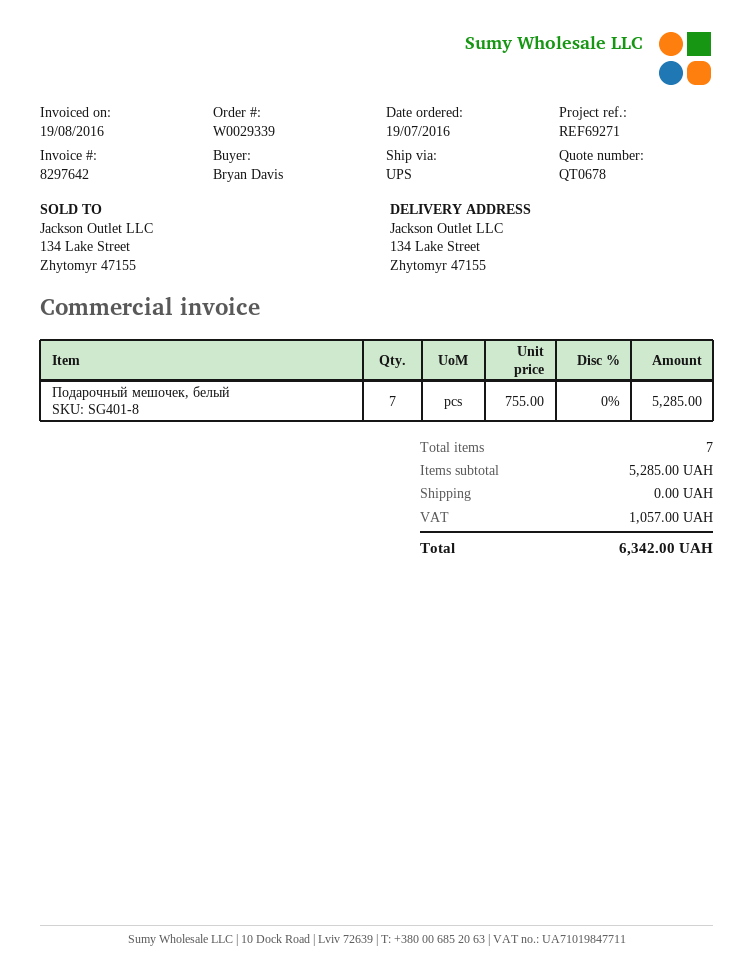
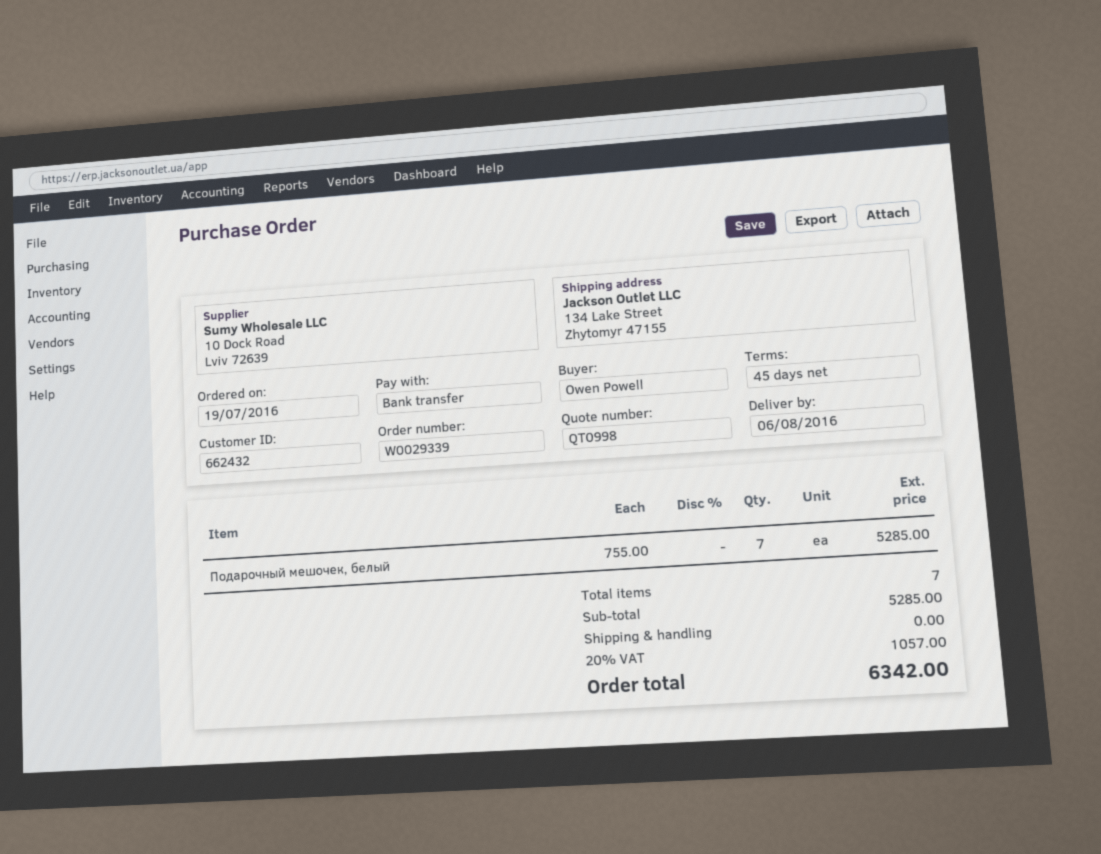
quote number: QT0678 -> QT0998
ordered by: Bryan Davis -> Owen Powell

